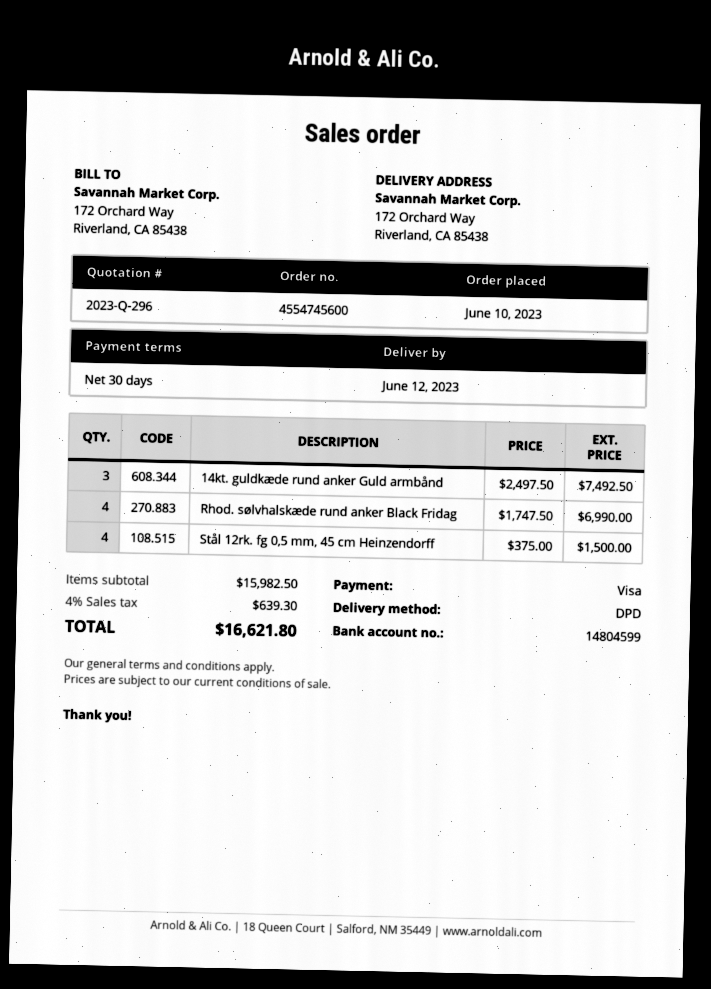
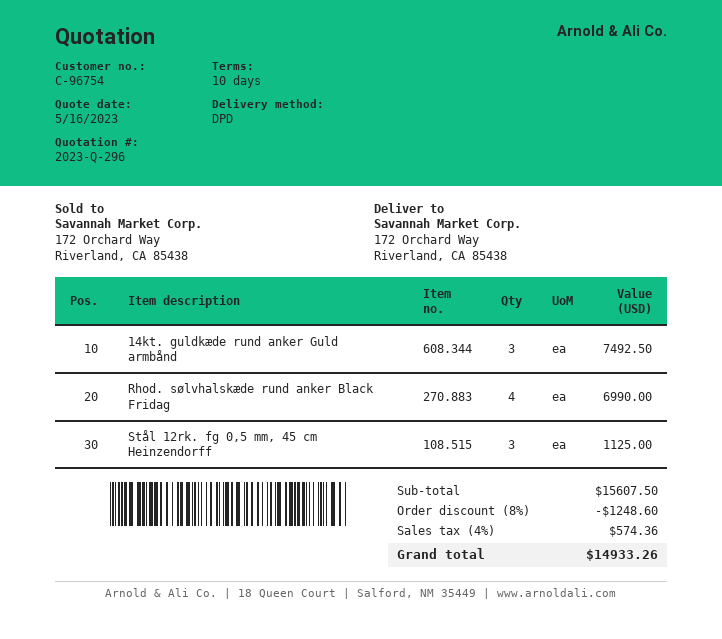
payment terms: 30 days -> 10 days
Stål 12rk. fg 0,5 mm, 45 cm Heinzendorff: 4 for 1500.00 -> 3 for 1125.00
subtotal: 15982.50 -> 15607.50
discount: none -> 8% = 1248.60
tax: 4% = 639.30 -> 4% = 574.36
total: 16621.80 -> 14933.26

